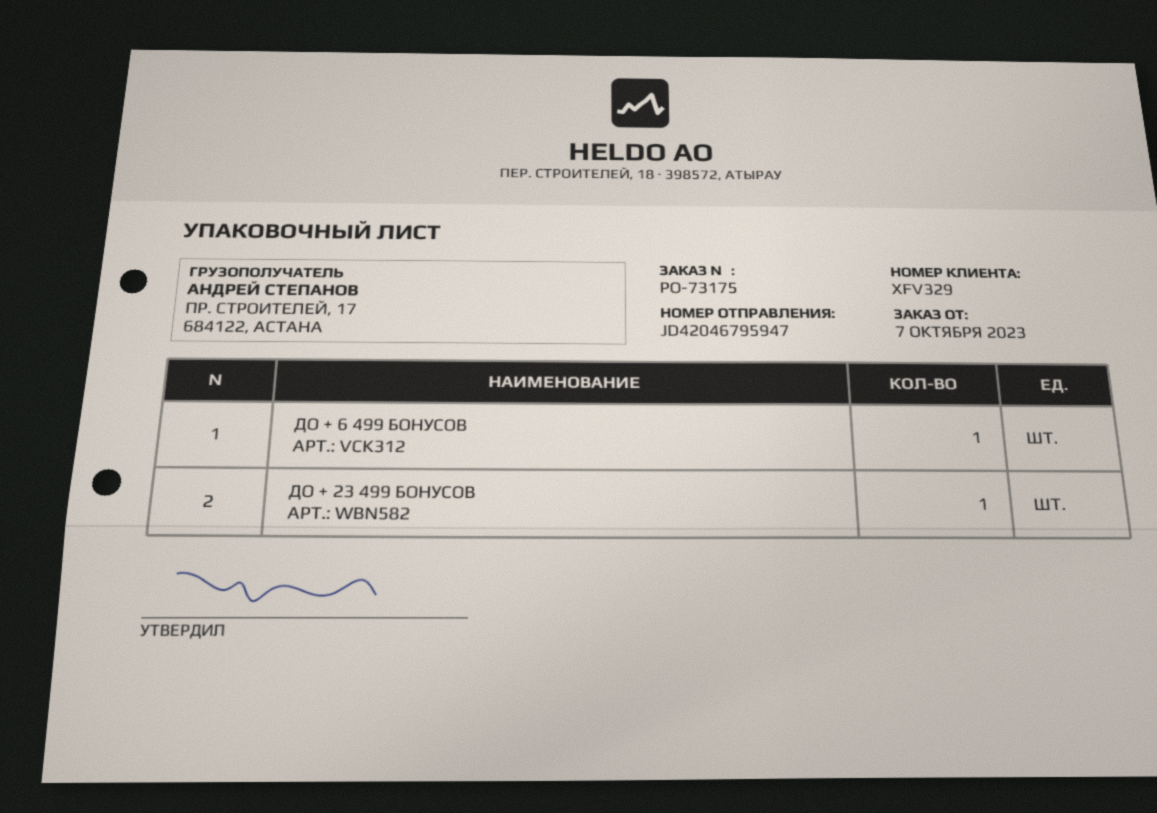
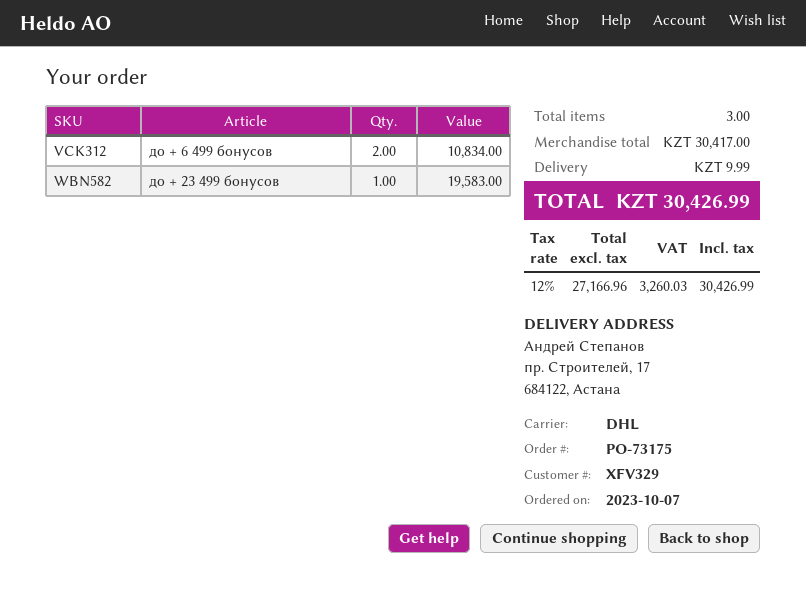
ДО + 6 499 БОНУСОВ: 1 -> 2

